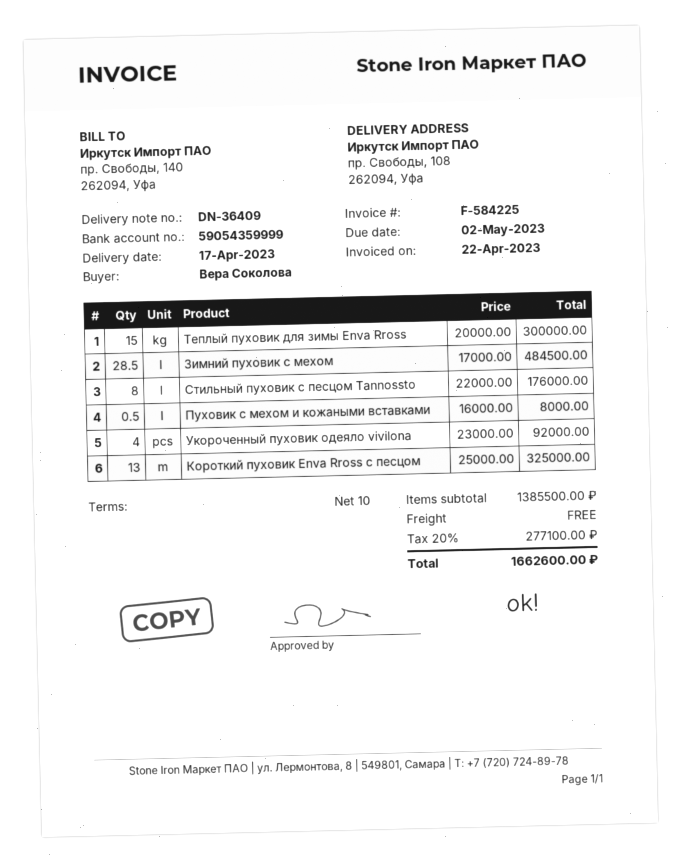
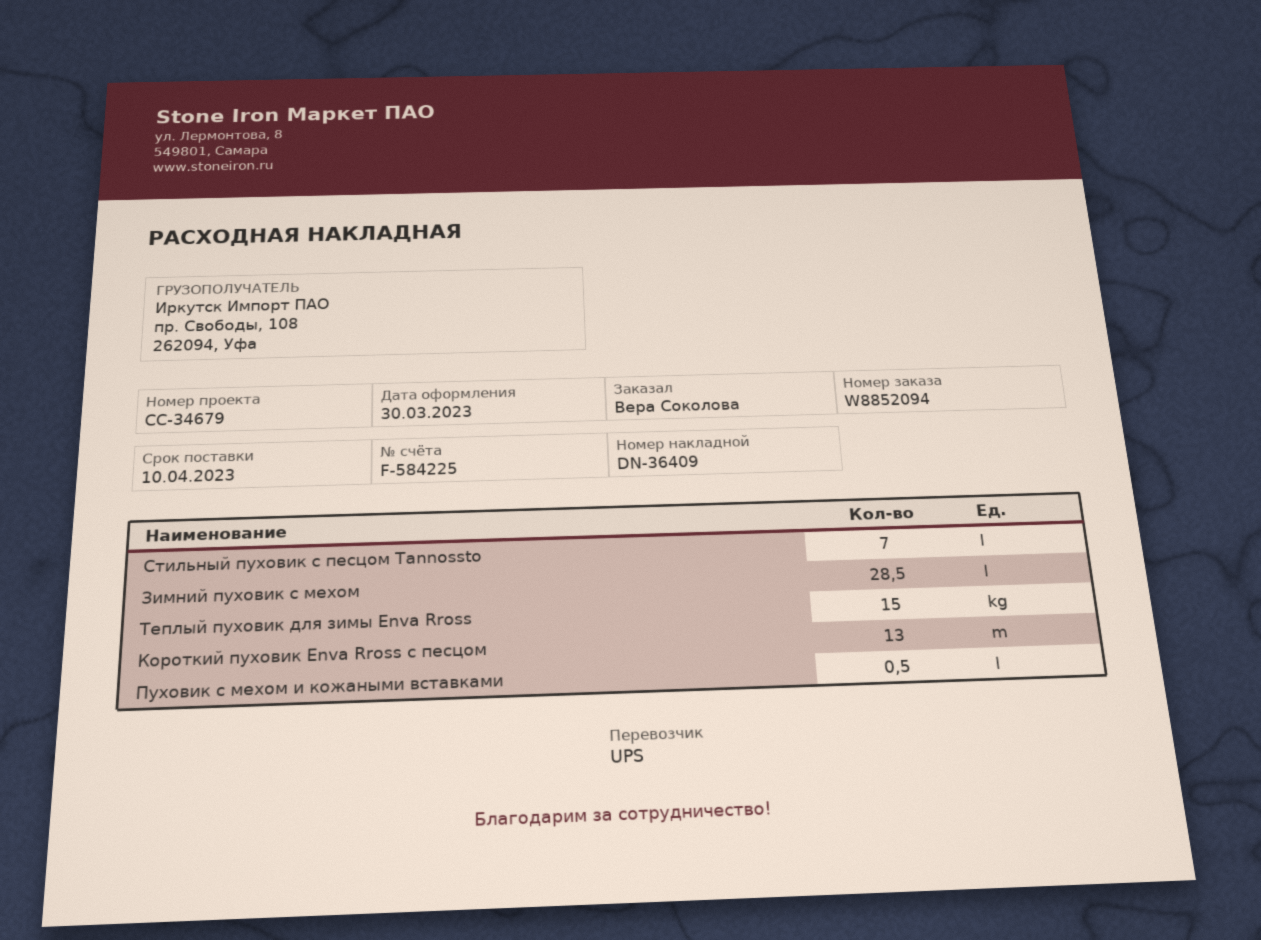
delivery date: 2023-04-17 -> 2023-04-10
Стильный пуховик с песцом Tannossto: 8 -> 7
Укороченный пуховик одеяло vivilona: 4 -> none

